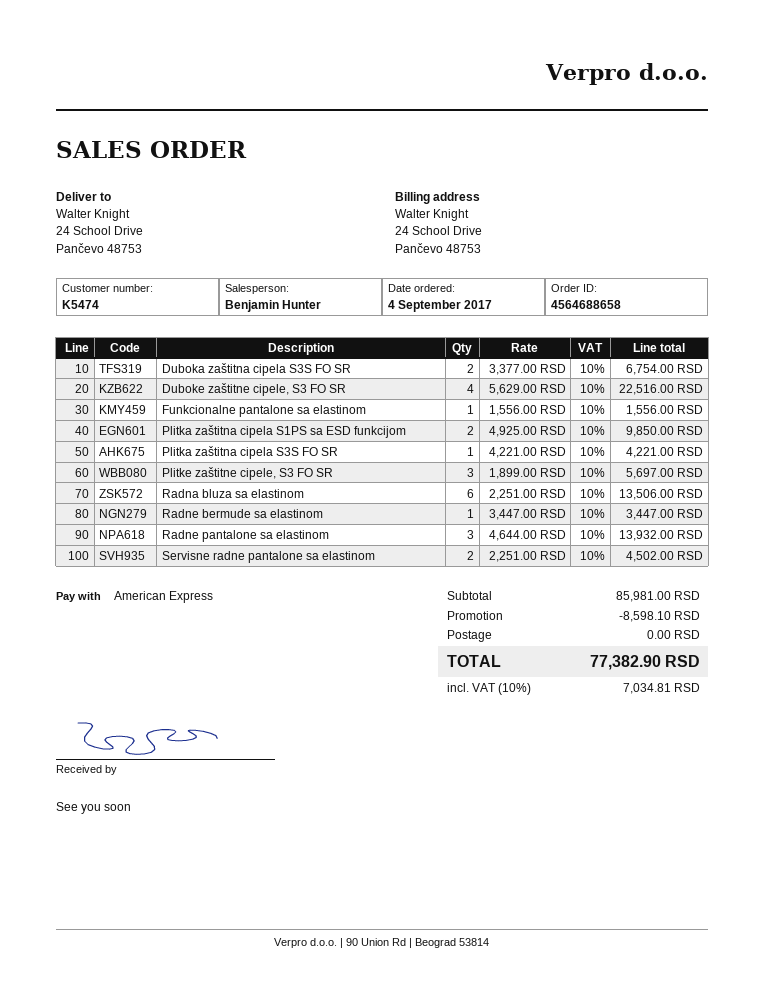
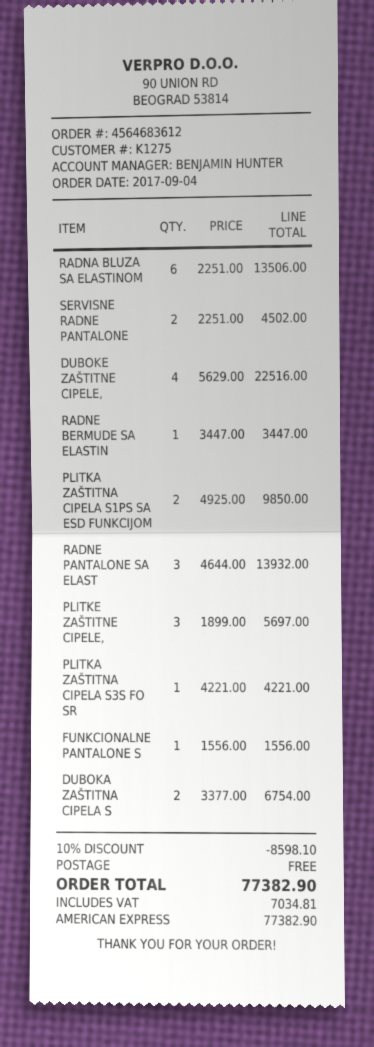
order number: 4564688658 -> 4564683612
customer number: K5474 -> K1275

